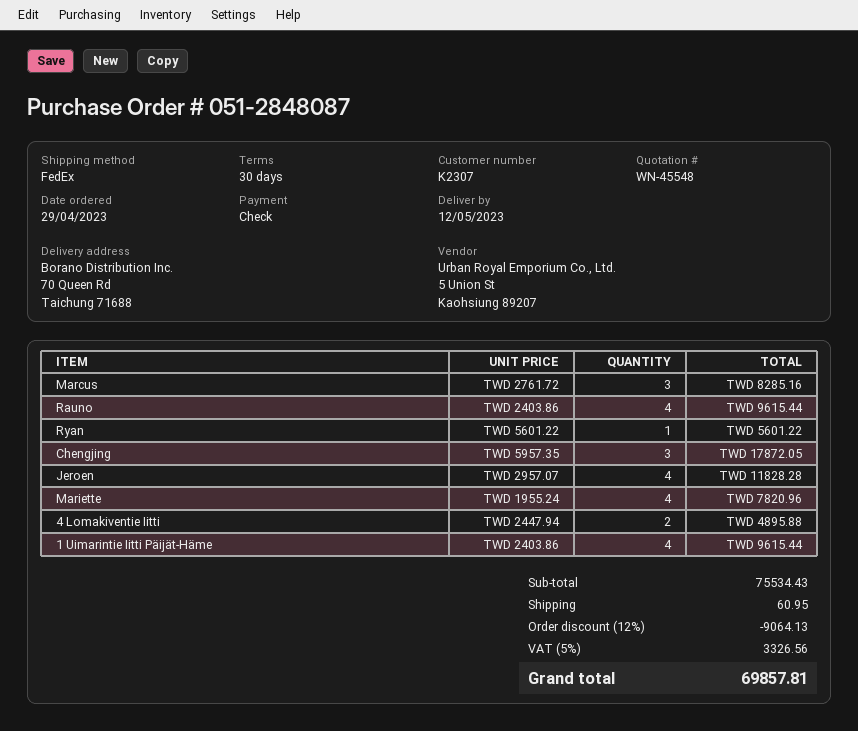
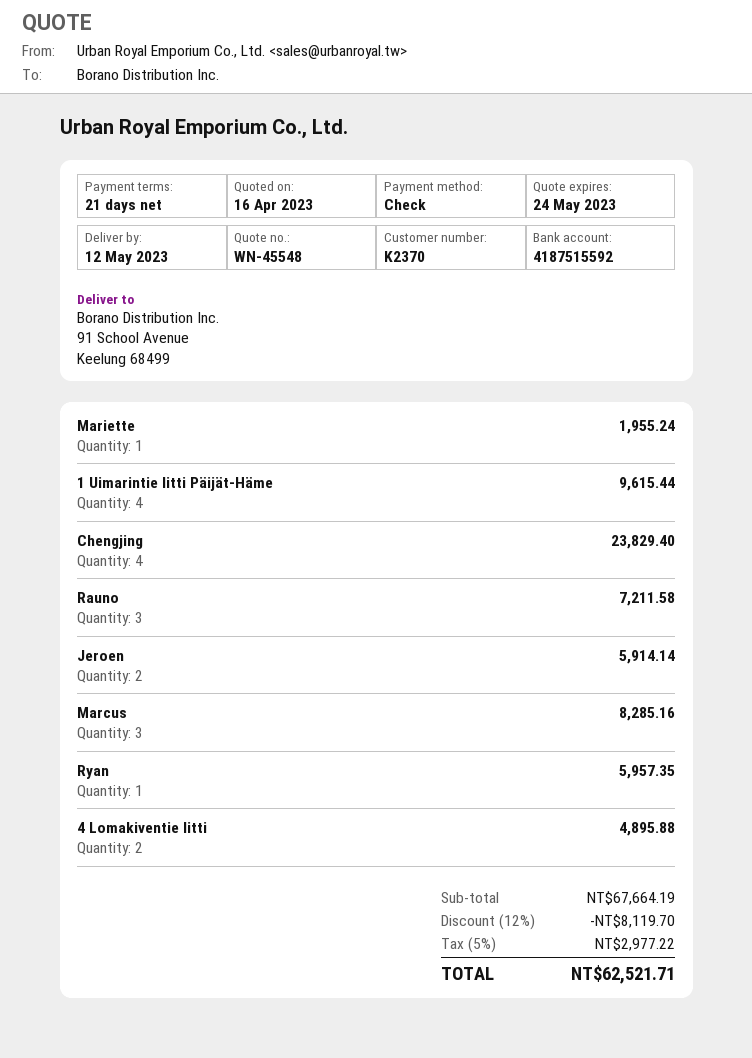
payment terms: 30 days -> 21 days
customer number: K2307 -> K2370
ship to: 70 Queen Rd, Taichung 71688 -> 91 School Avenue, Keelung 68499
Rauno: 4 for 9615.44 -> 3 for 7211.58
Ryan: 1 for 5601.22 -> 1 for 5957.35
Chengjing: 3 for 17872.05 -> 4 for 23829.40
Jeroen: 4 for 11828.28 -> 2 for 5914.14
Mariette: 4 for 7820.96 -> 1 for 1955.24
subtotal: 75534.43 -> 67664.19
discount: 12% = 9064.13 -> 12% = 8119.70
shipping: 60.95 -> none
tax: 5% = 3326.56 -> 5% = 2977.22
total: 69857.81 -> 62521.71

